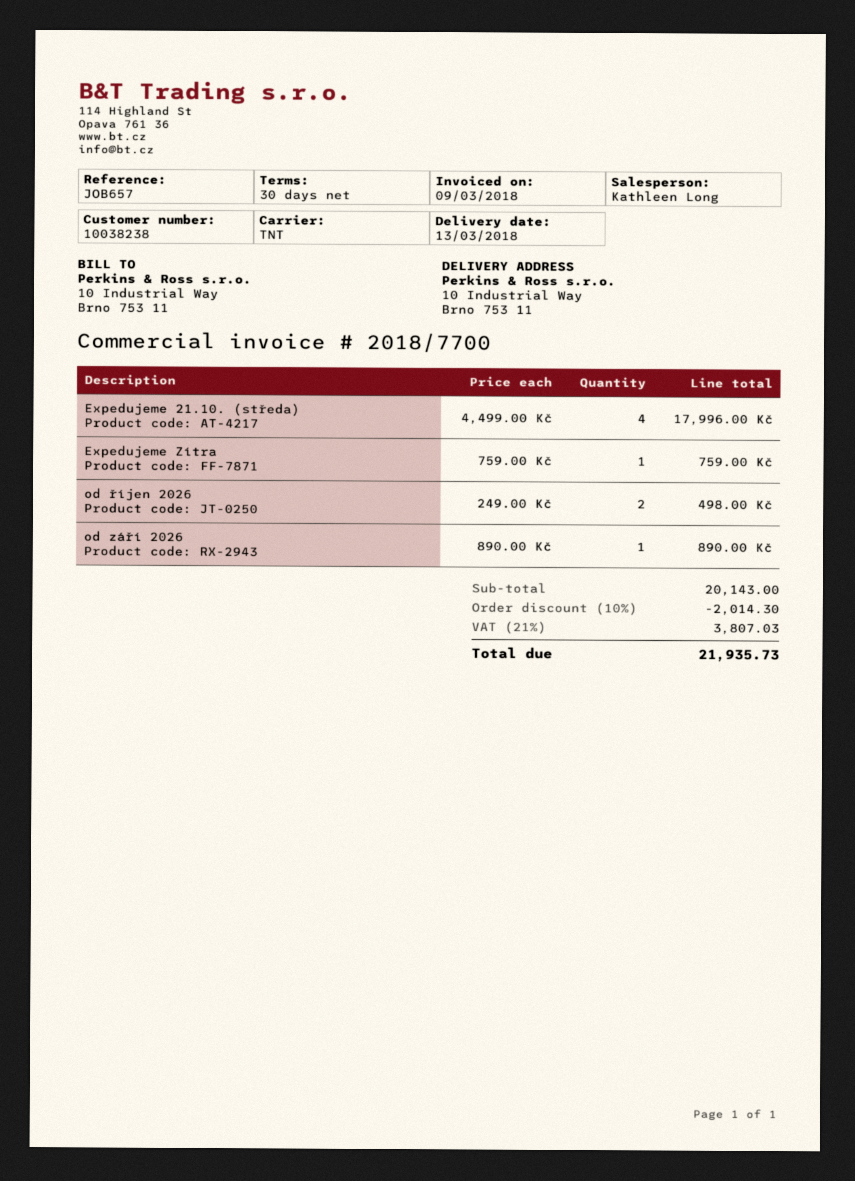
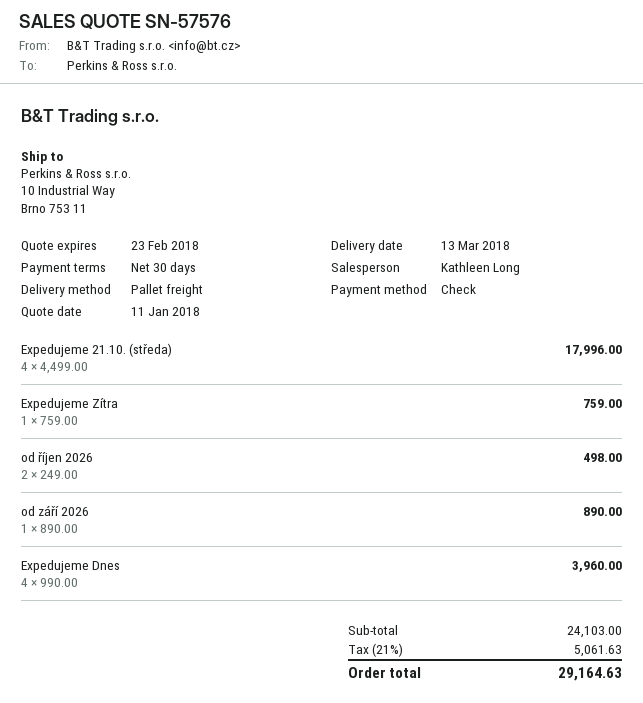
shipping method: TNT -> pallet freight
Expedujeme Dnes: none -> 4 x 990.00 = 3960.00
subtotal: 20143.00 -> 24103.00
discount: 10% = 2014.30 -> none
tax: 21% = 3807.03 -> 21% = 5061.63
total: 21935.73 -> 29164.63

